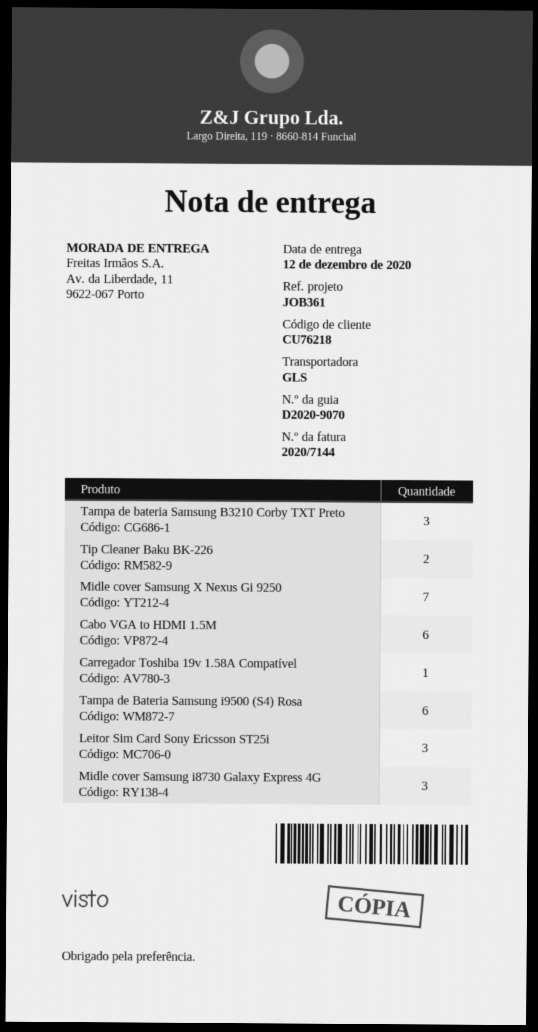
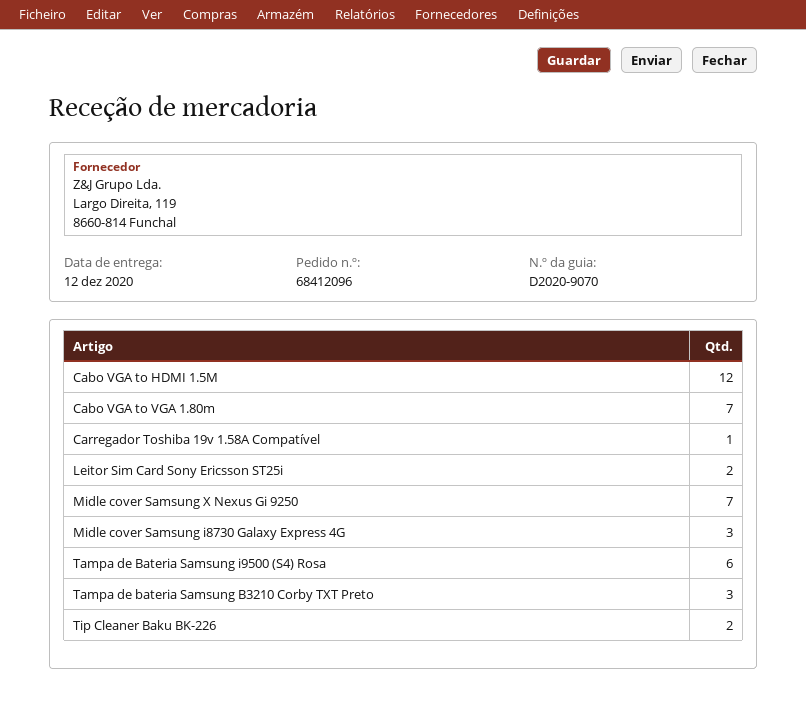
Cabo VGA to HDMI 1.5M: 6 -> 12
Leitor Sim Card Sony Ericsson ST25i: 3 -> 2
Cabo VGA to VGA 1.80m: none -> 7

